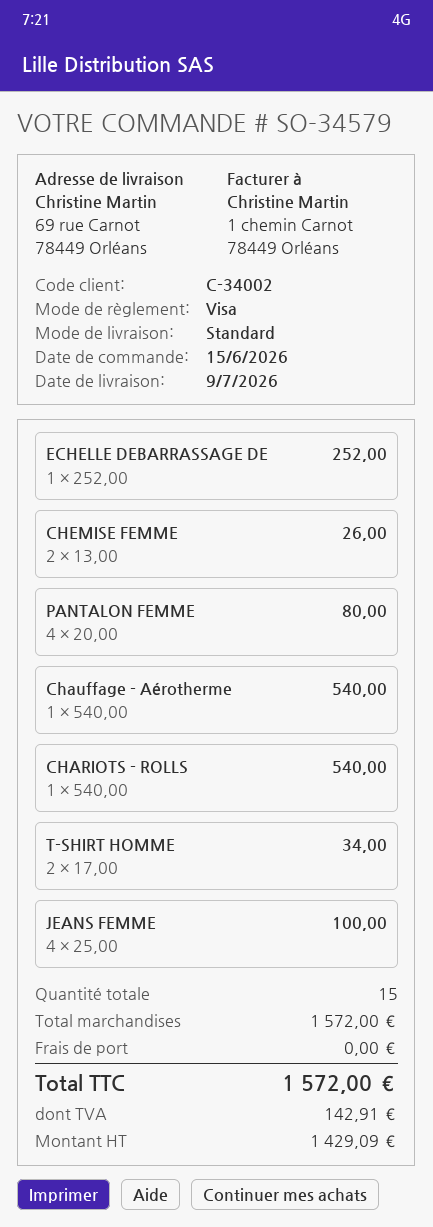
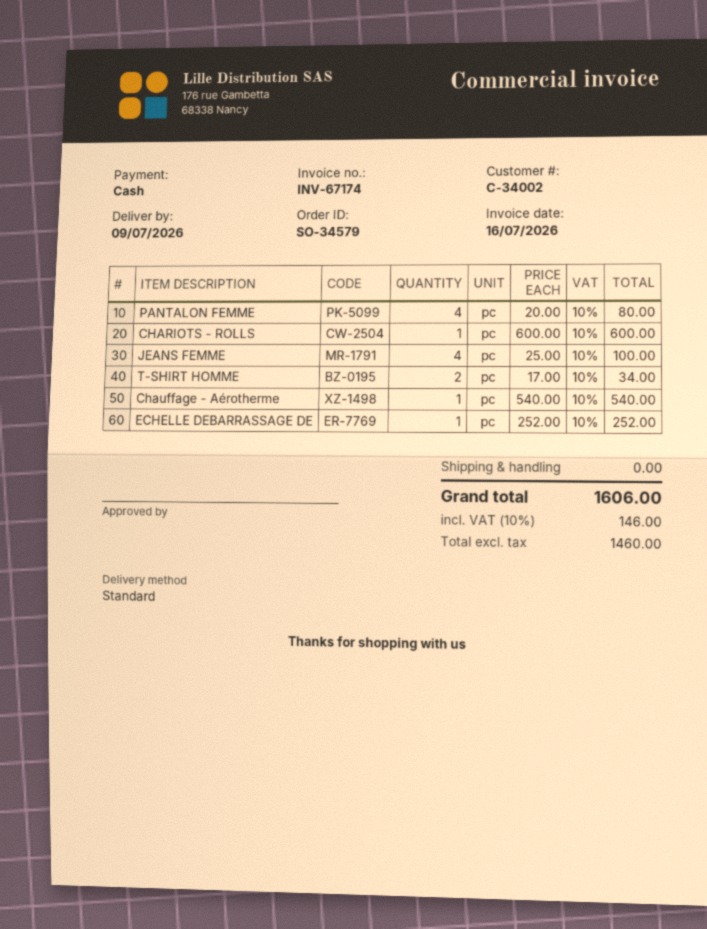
payment method: Visa -> cash
CHEMISE FEMME: 2 x 13.00 = 26.00 -> none
CHARIOTS - ROLLS: 1 x 540.00 = 540.00 -> 1 x 600.00 = 600.00
net: 1429.09 -> 1460.00
tax: 142.91 -> 146.00
total: 1572.00 -> 1606.00

